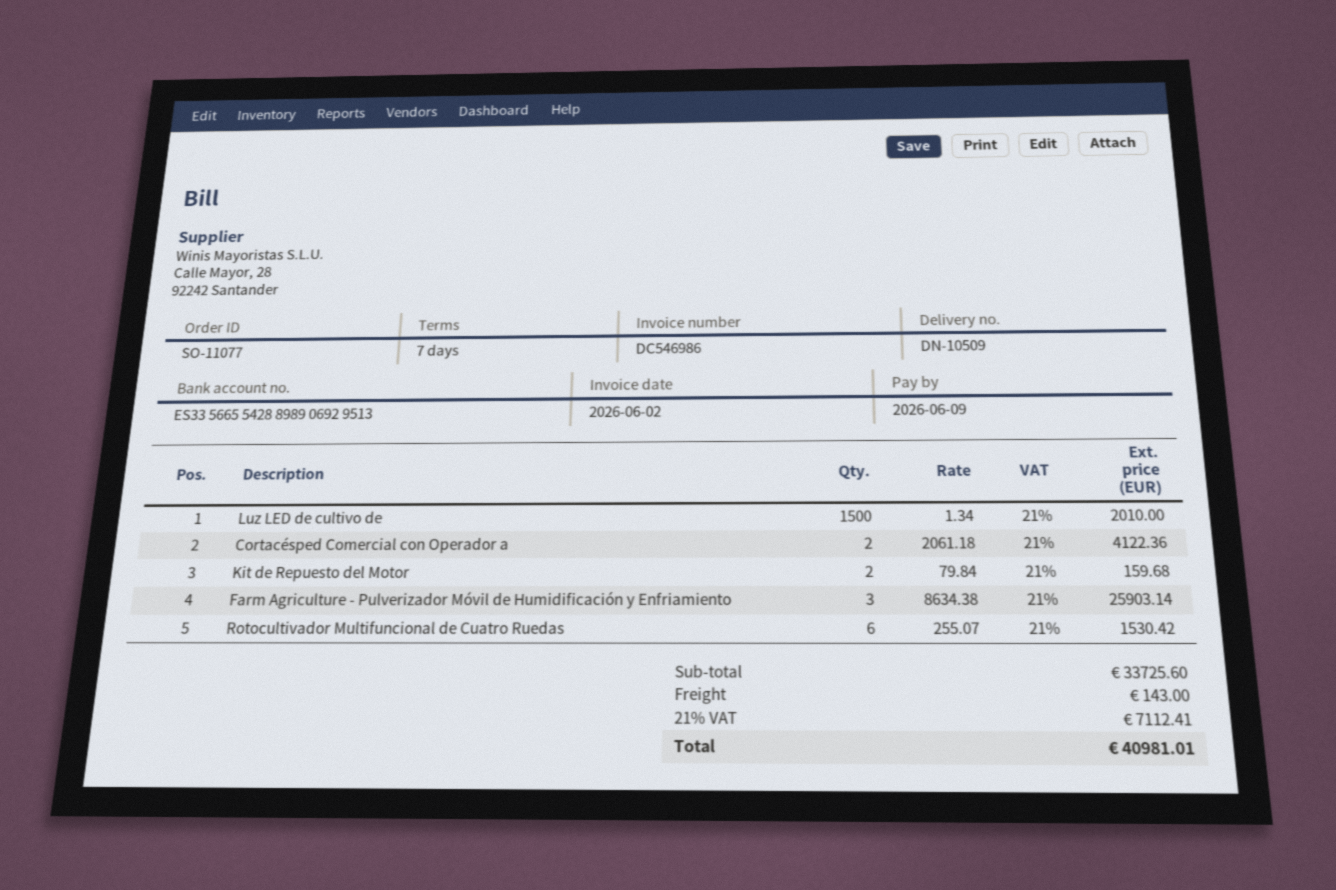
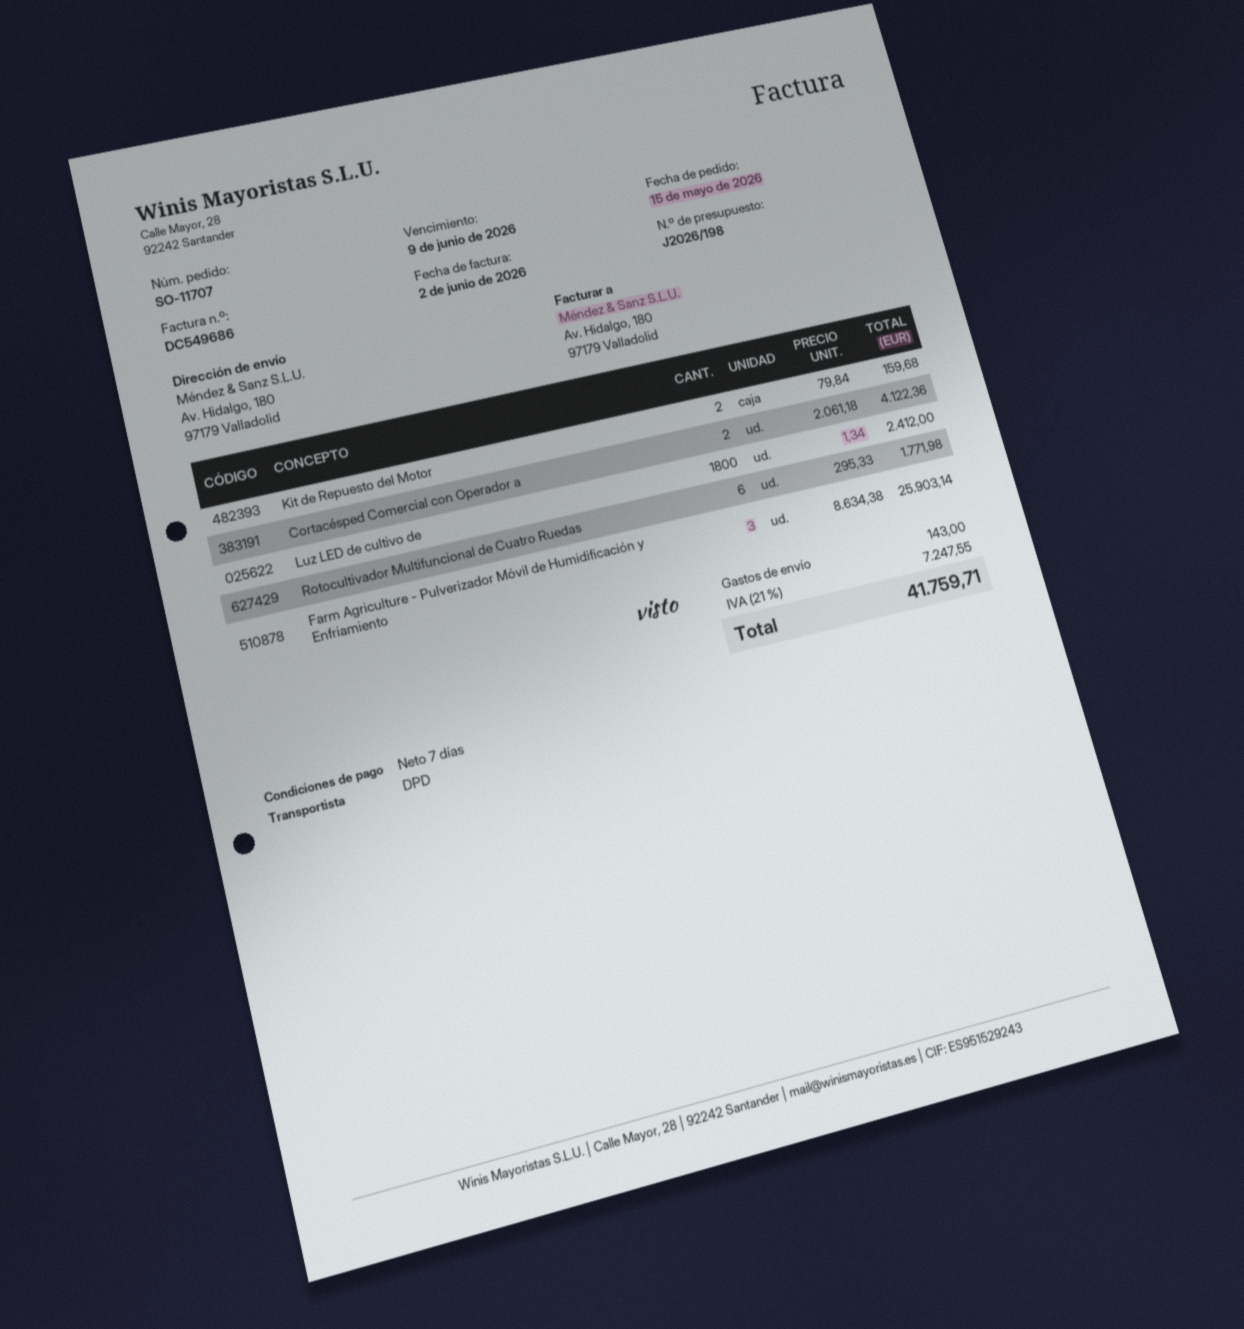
order number: SO-11077 -> SO-11707
invoice number: DC546986 -> DC549686
Luz LED de cultivo de: 1500 x 1.34 = 2010.00 -> 1800 x 1.34 = 2412.00
Rotocultivador Multifuncional de Cuatro Ruedas: 6 x 255.07 = 1530.42 -> 6 x 295.33 = 1771.98
tax: 21% = 7112.41 -> 21% = 7247.55
total: 40981.01 -> 41759.71

